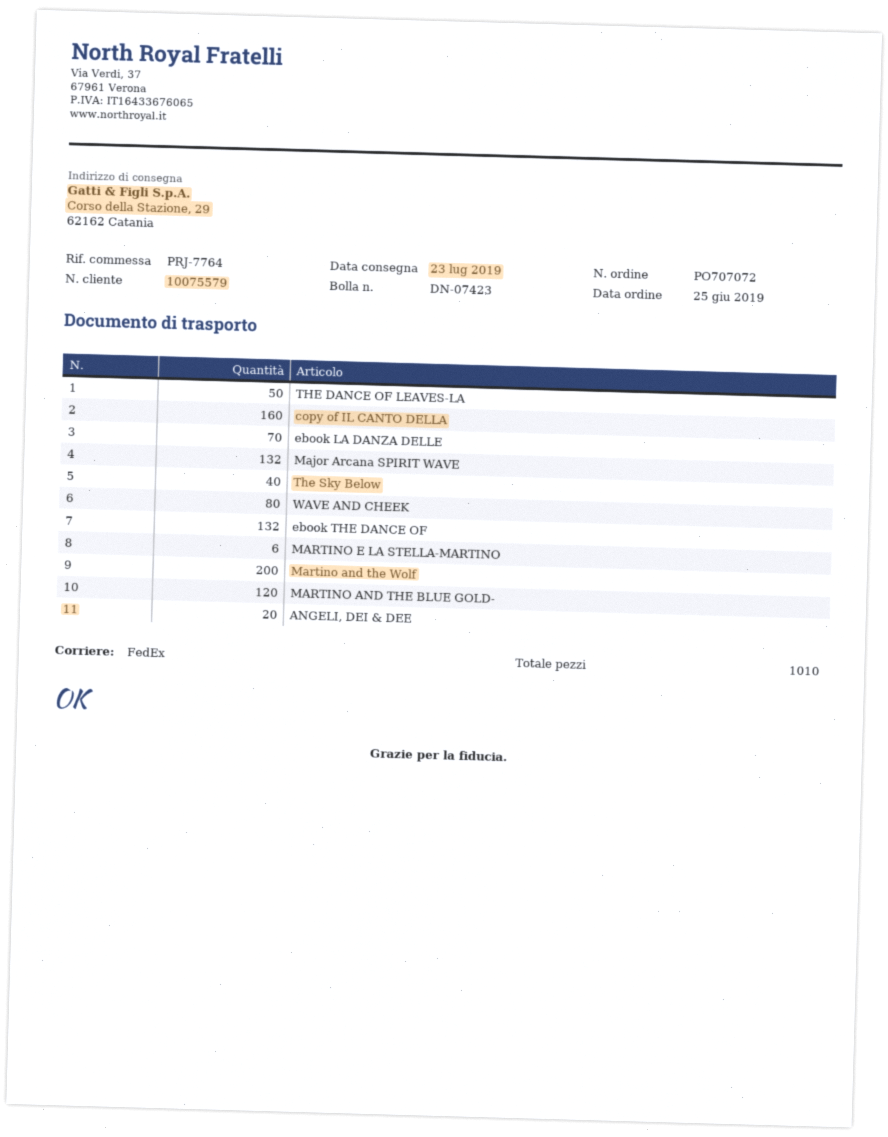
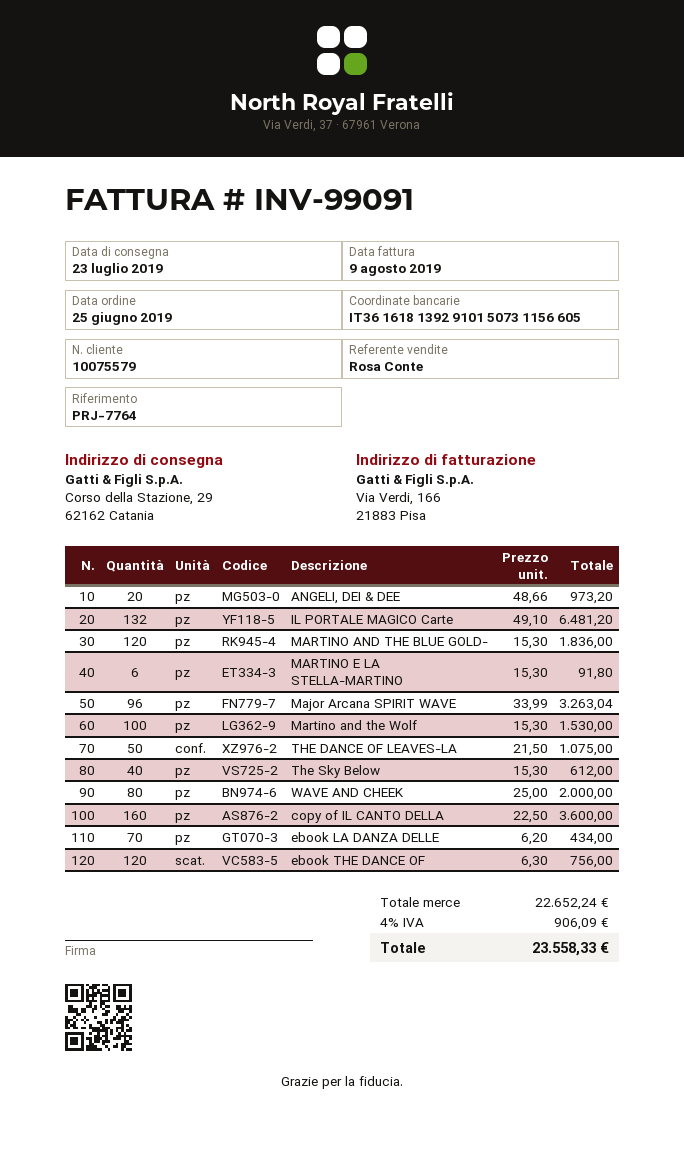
Major Arcana SPIRIT WAVE: 132 -> 96
ebook THE DANCE OF: 132 -> 120
Martino and the Wolf: 200 -> 100
IL PORTALE MAGICO Carte: none -> 132

